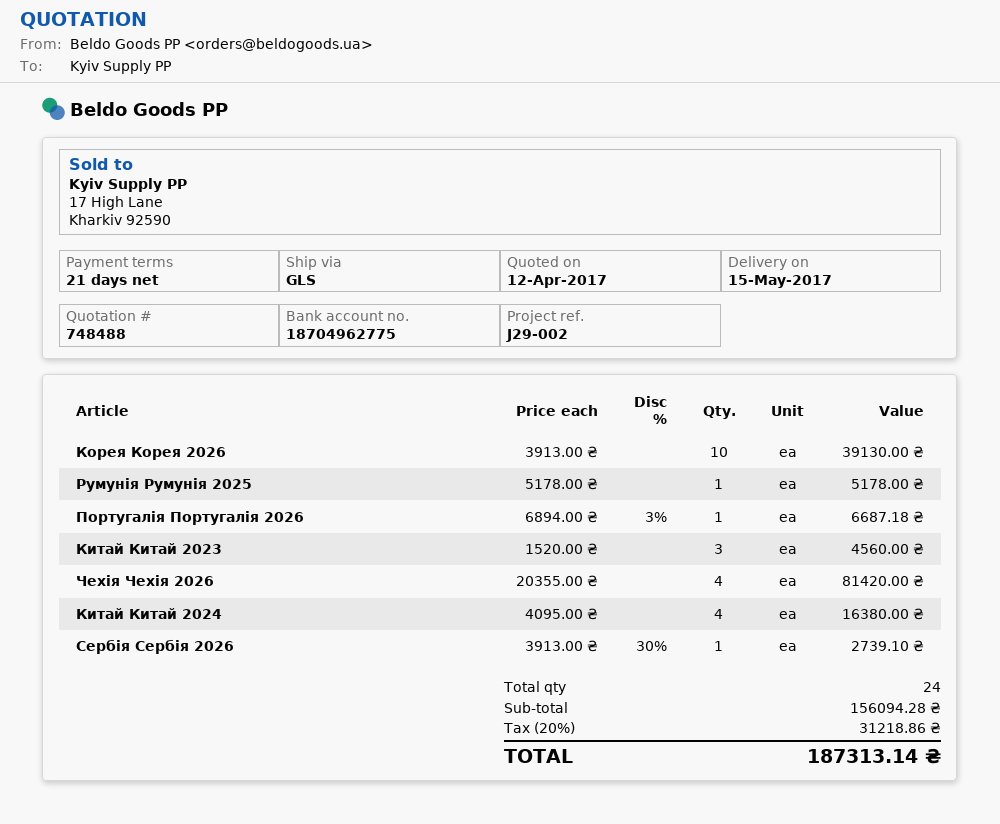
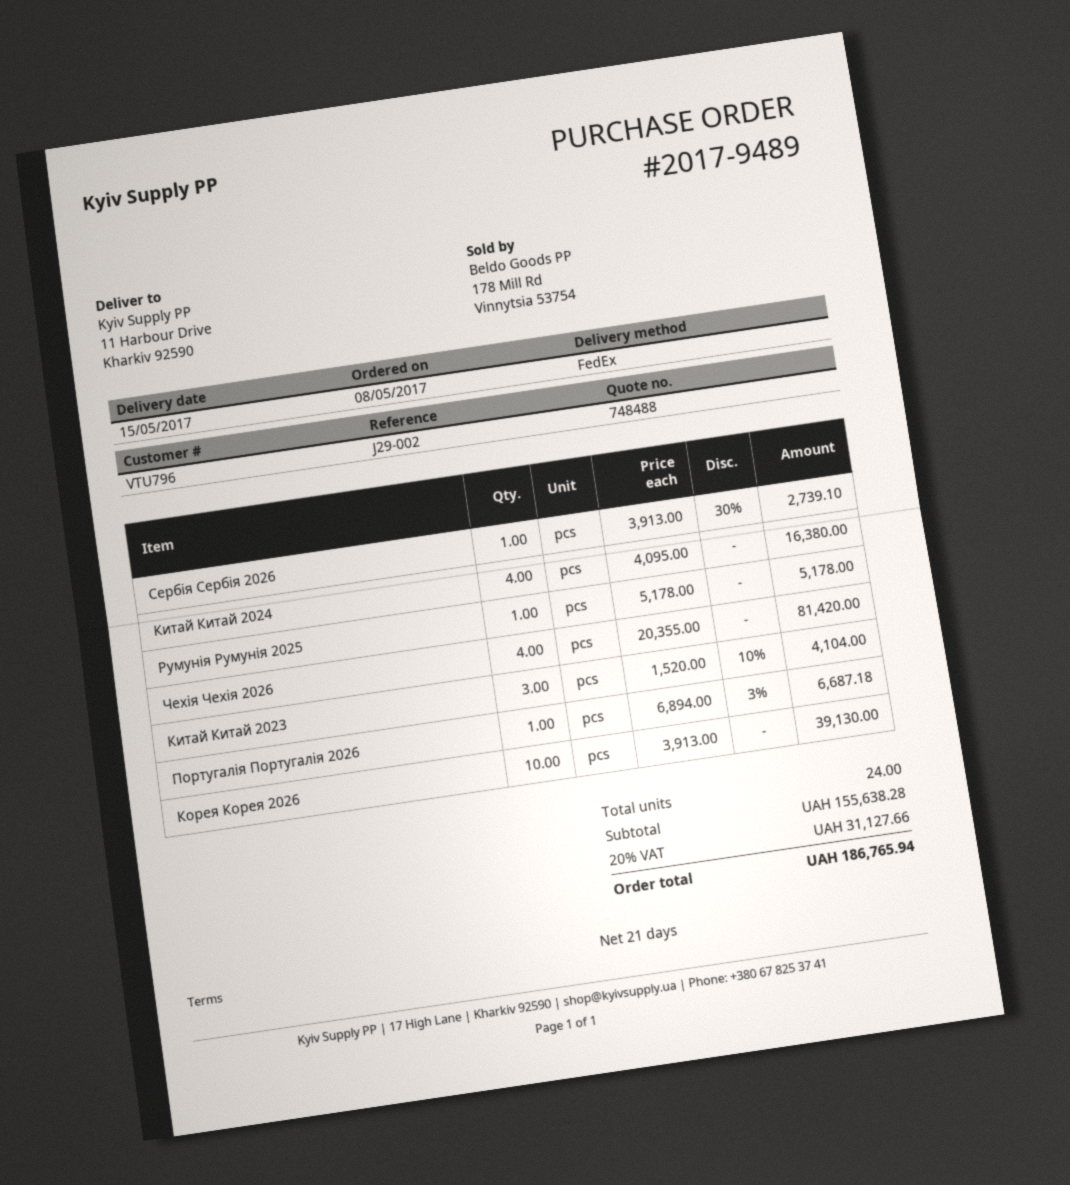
shipping method: GLS -> FedEx
Китай Китай 2023: 3 x 1520.00 = 4560.00 -> 3 x 1520.00 - 10% = 4104.00
subtotal: 156094.28 -> 155638.28
tax: 20% = 31218.86 -> 20% = 31127.66
total: 187313.14 -> 186765.94

